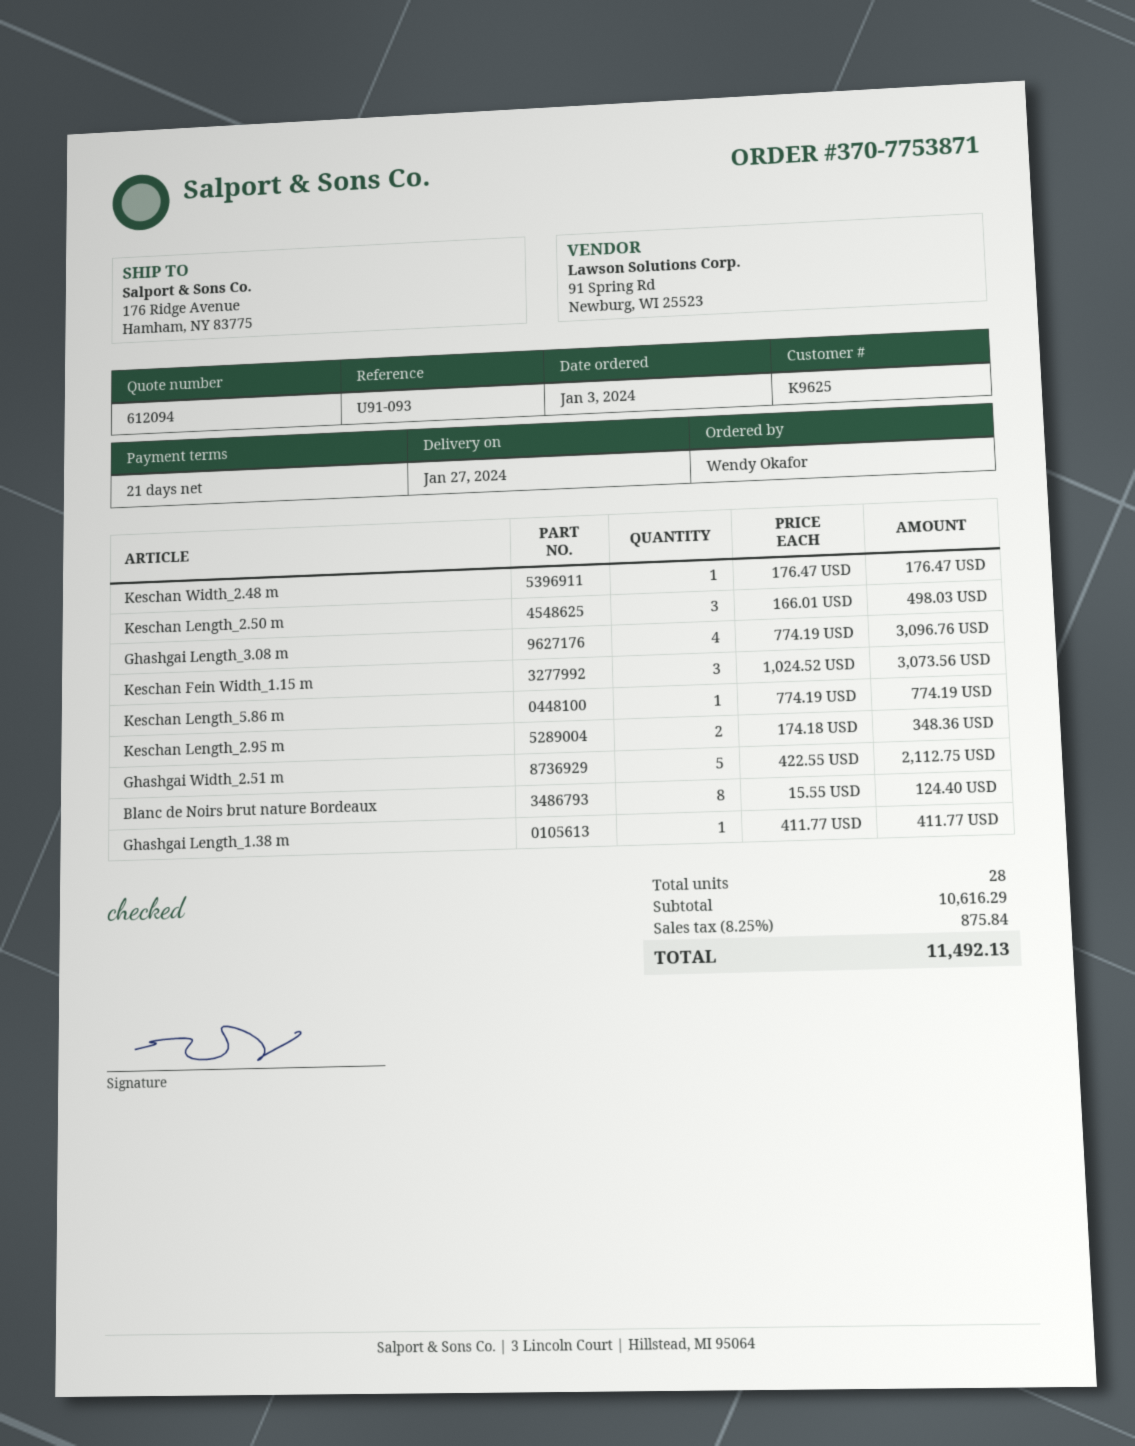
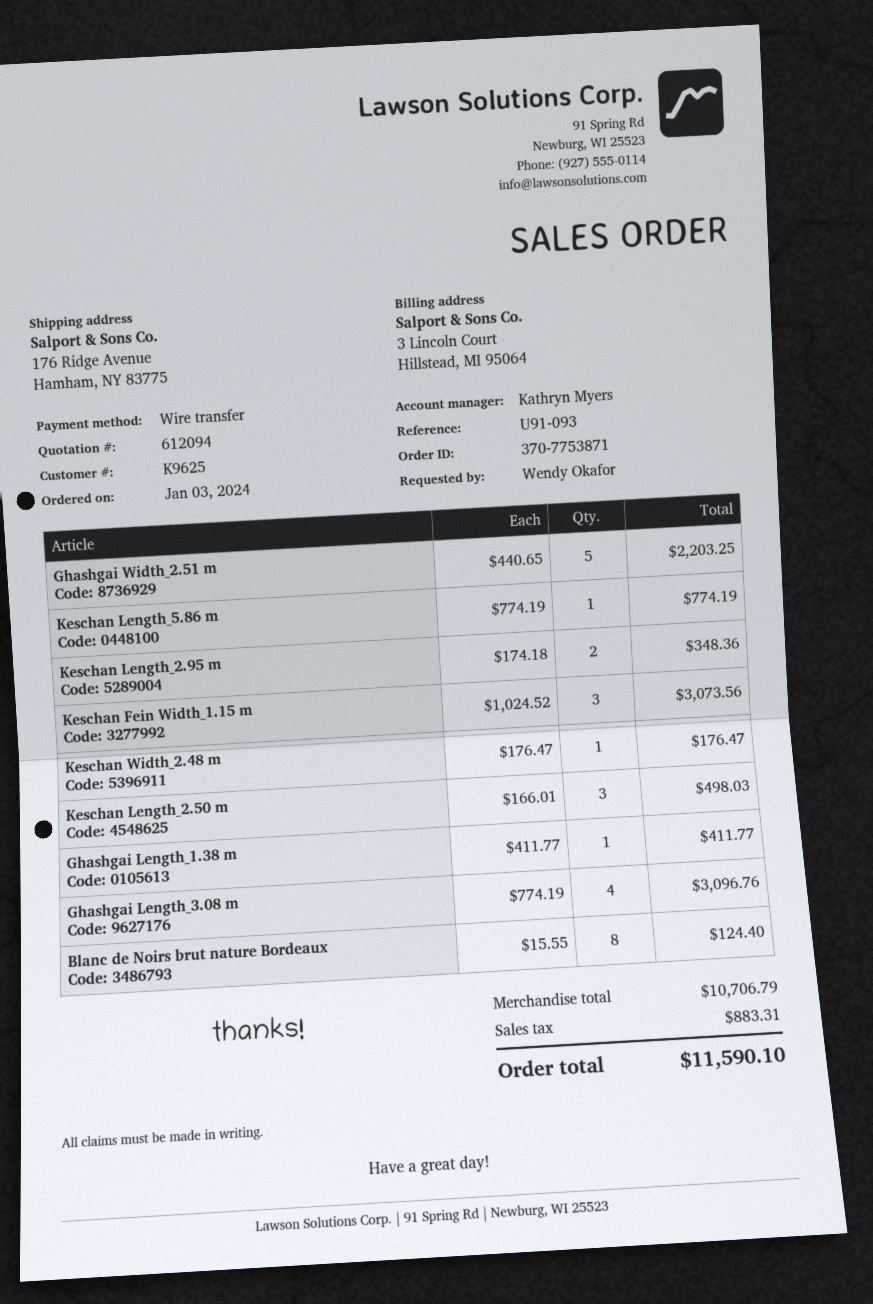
Ghashgai Width_2.51 m: 5 x 422.55 = 2112.75 -> 5 x 440.65 = 2203.25
subtotal: 10616.29 -> 10706.79
tax: 875.84 -> 883.31
total: 11492.13 -> 11590.10

